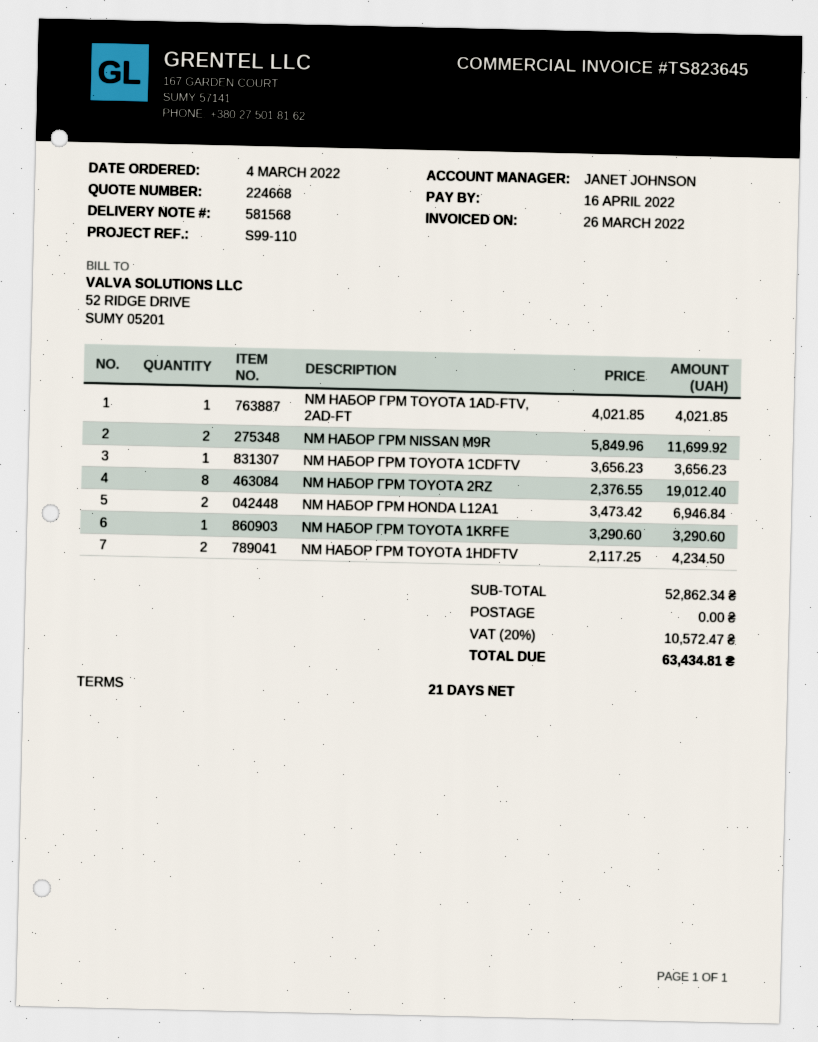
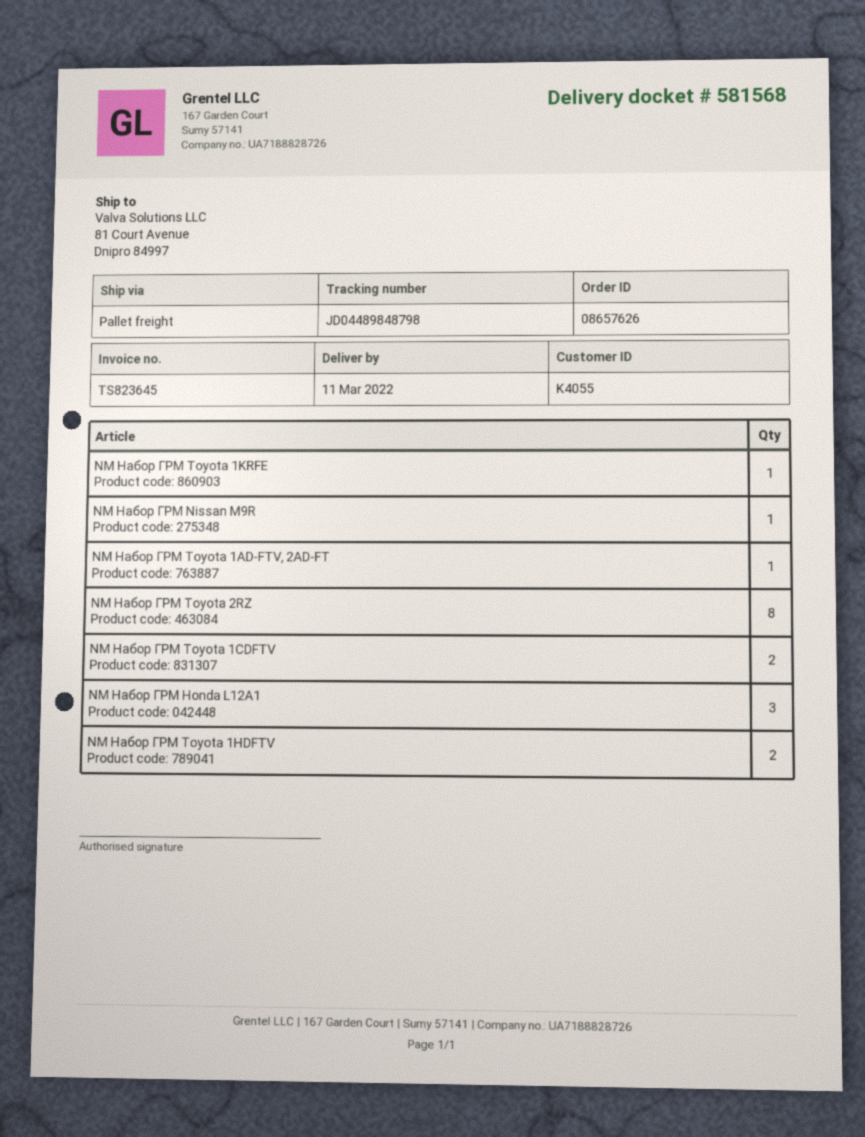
NM НАБОР ГРМ NISSAN M9R: 2 -> 1
NM НАБОР ГРМ TOYOTA 1CDFTV: 1 -> 2
NM НАБОР ГРМ HONDA L12A1: 2 -> 3

